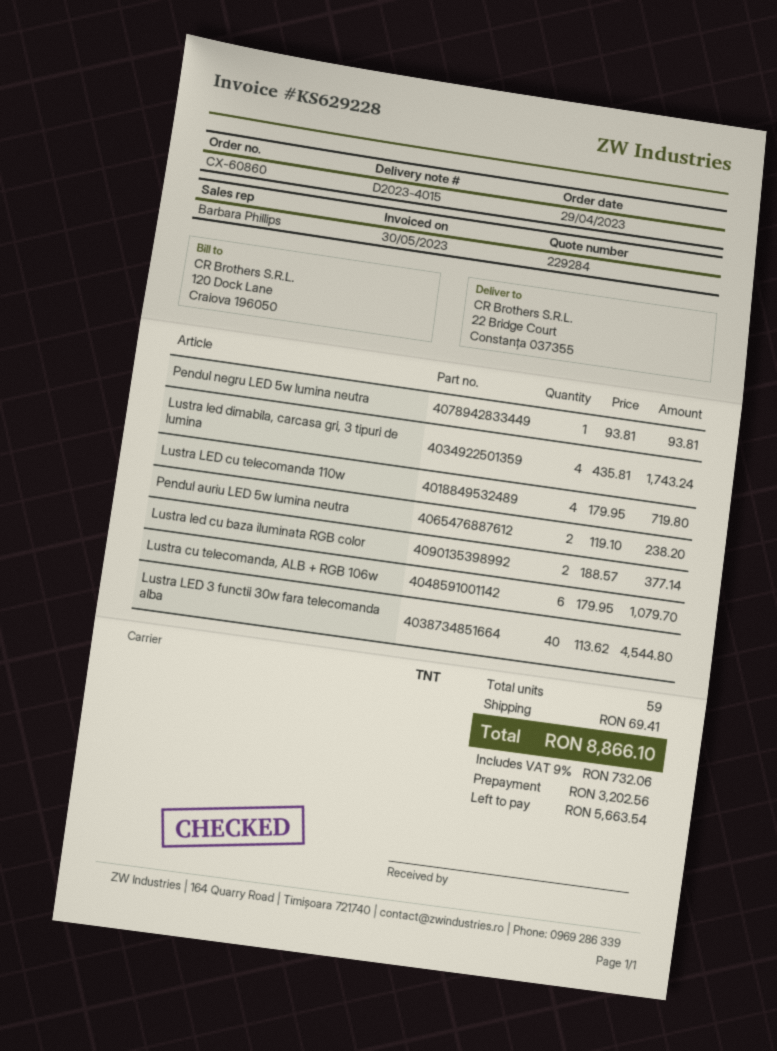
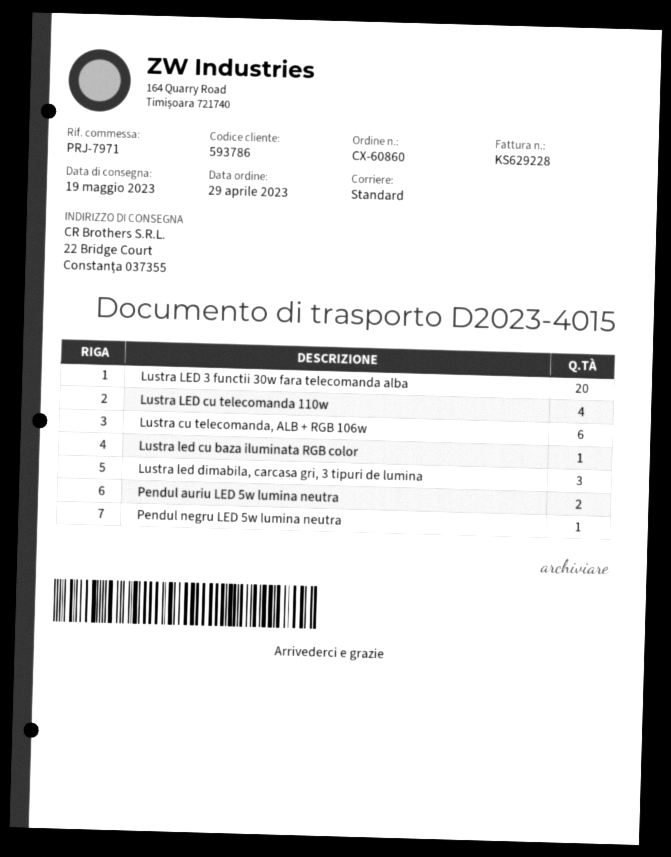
shipping method: TNT -> standard
Lustra led dimabila, carcasa gri, 3 tipuri de lumina: 4 -> 3
Lustra led cu baza iluminata RGB color: 2 -> 1
Lustra LED 3 functii 30w fara telecomanda alba: 40 -> 20

